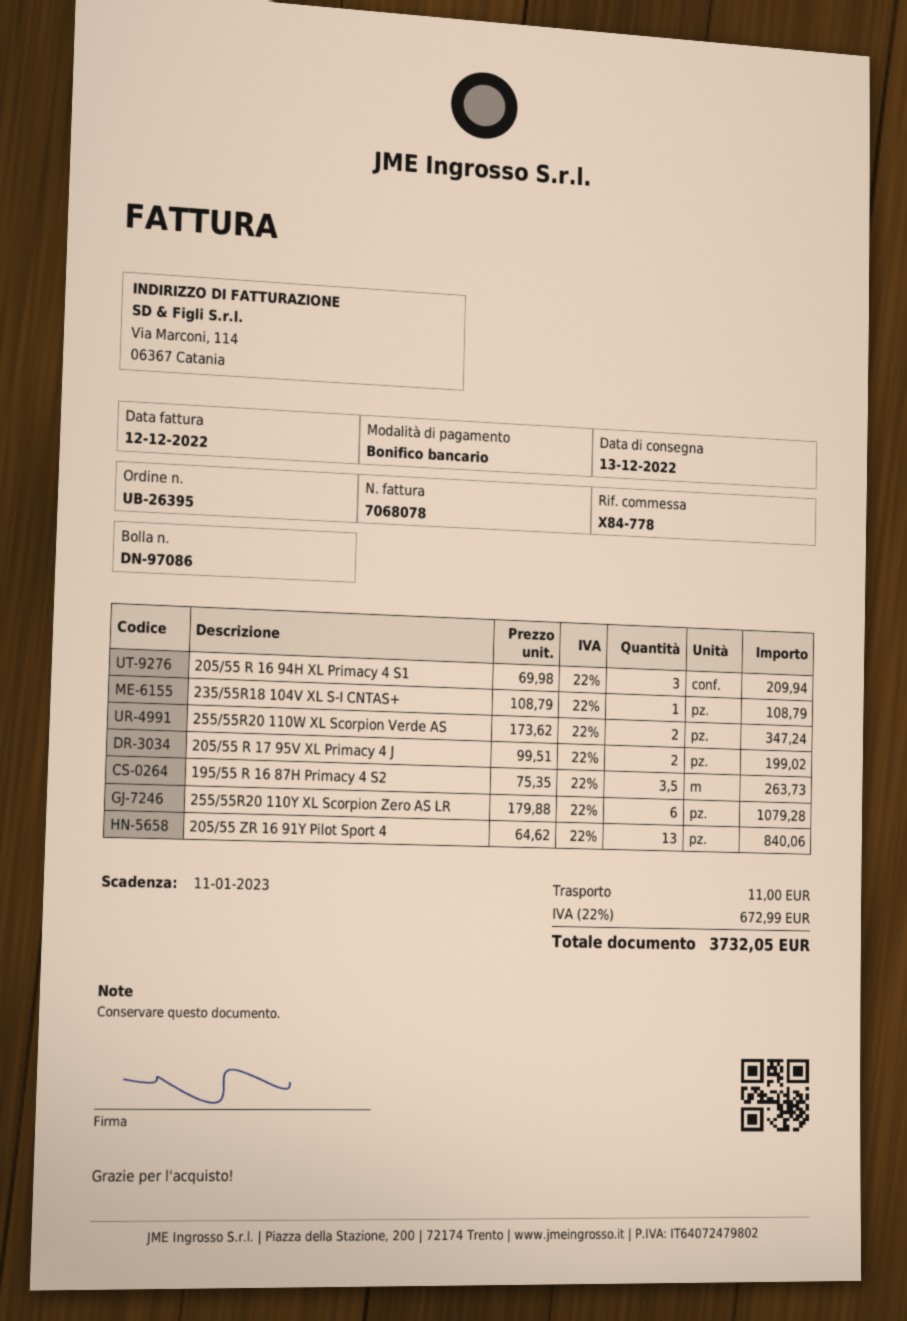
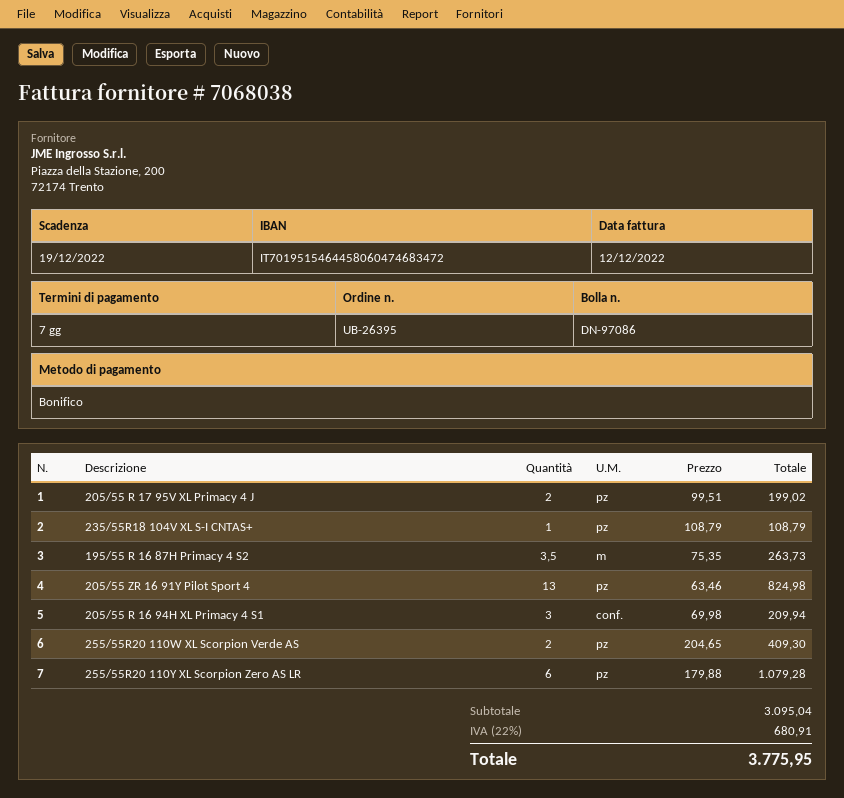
invoice number: 7068078 -> 7068038
due date: 2023-01-11 -> 2022-12-19
255/55R20 110W XL Scorpion Verde AS: 2 x 173.62 = 347.24 -> 2 x 204.65 = 409.30
205/55 ZR 16 91Y Pilot Sport 4: 13 x 64.62 = 840.06 -> 13 x 63.46 = 824.98
shipping: 11.00 -> none
tax: 22% = 672.99 -> 22% = 680.91
total: 3732.05 -> 3775.95

